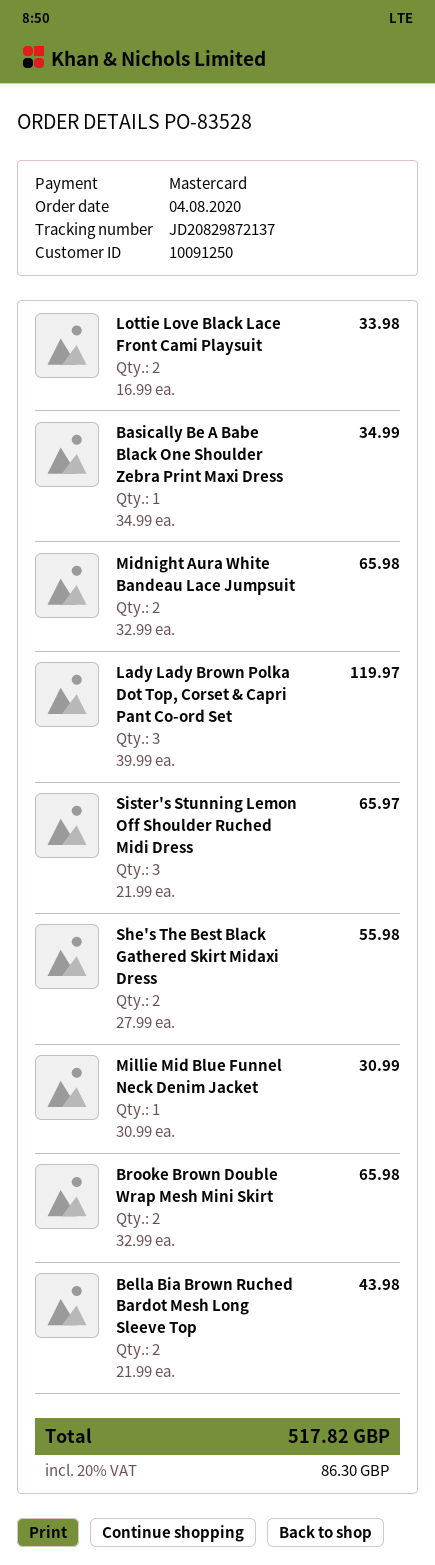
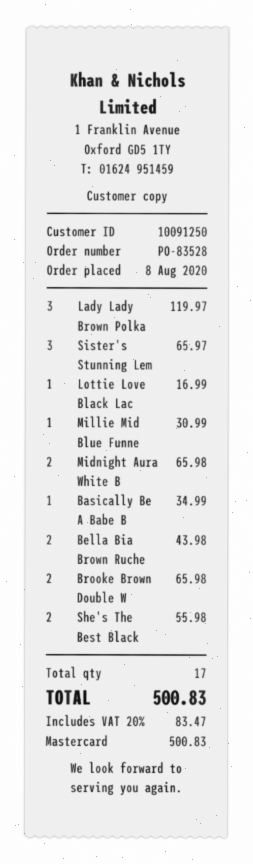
order date: 2020-08-04 -> 2020-08-08
Lottie Love Black Lace Front Cami Playsuit: 2 for 33.98 -> 1 for 16.99
tax: 20% = 86.30 -> 20% = 83.47
total: 517.82 -> 500.83

